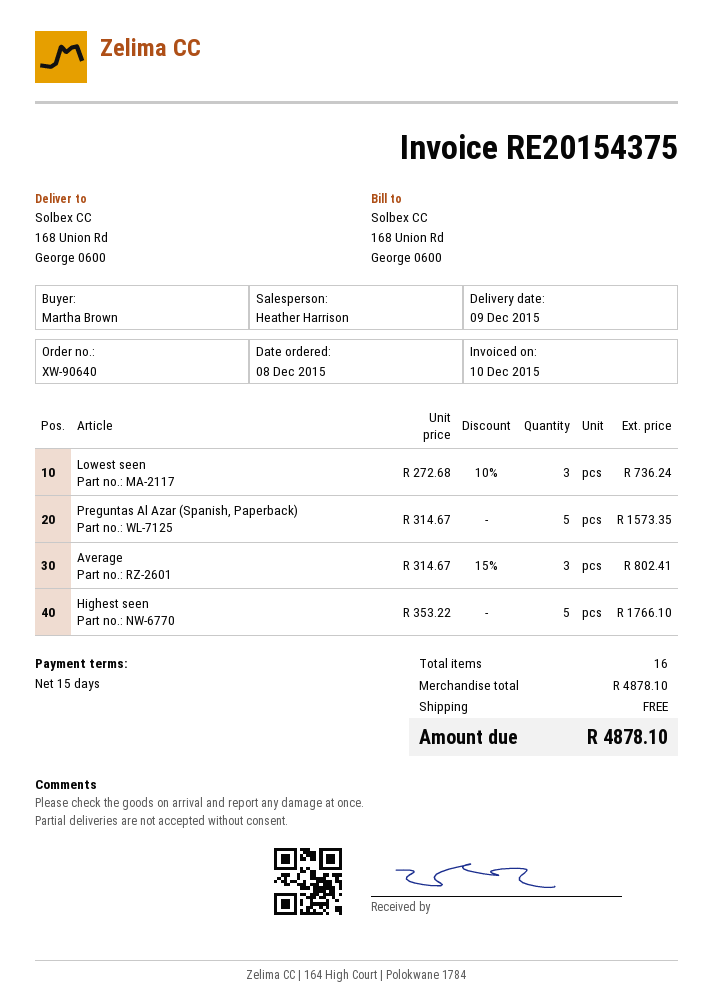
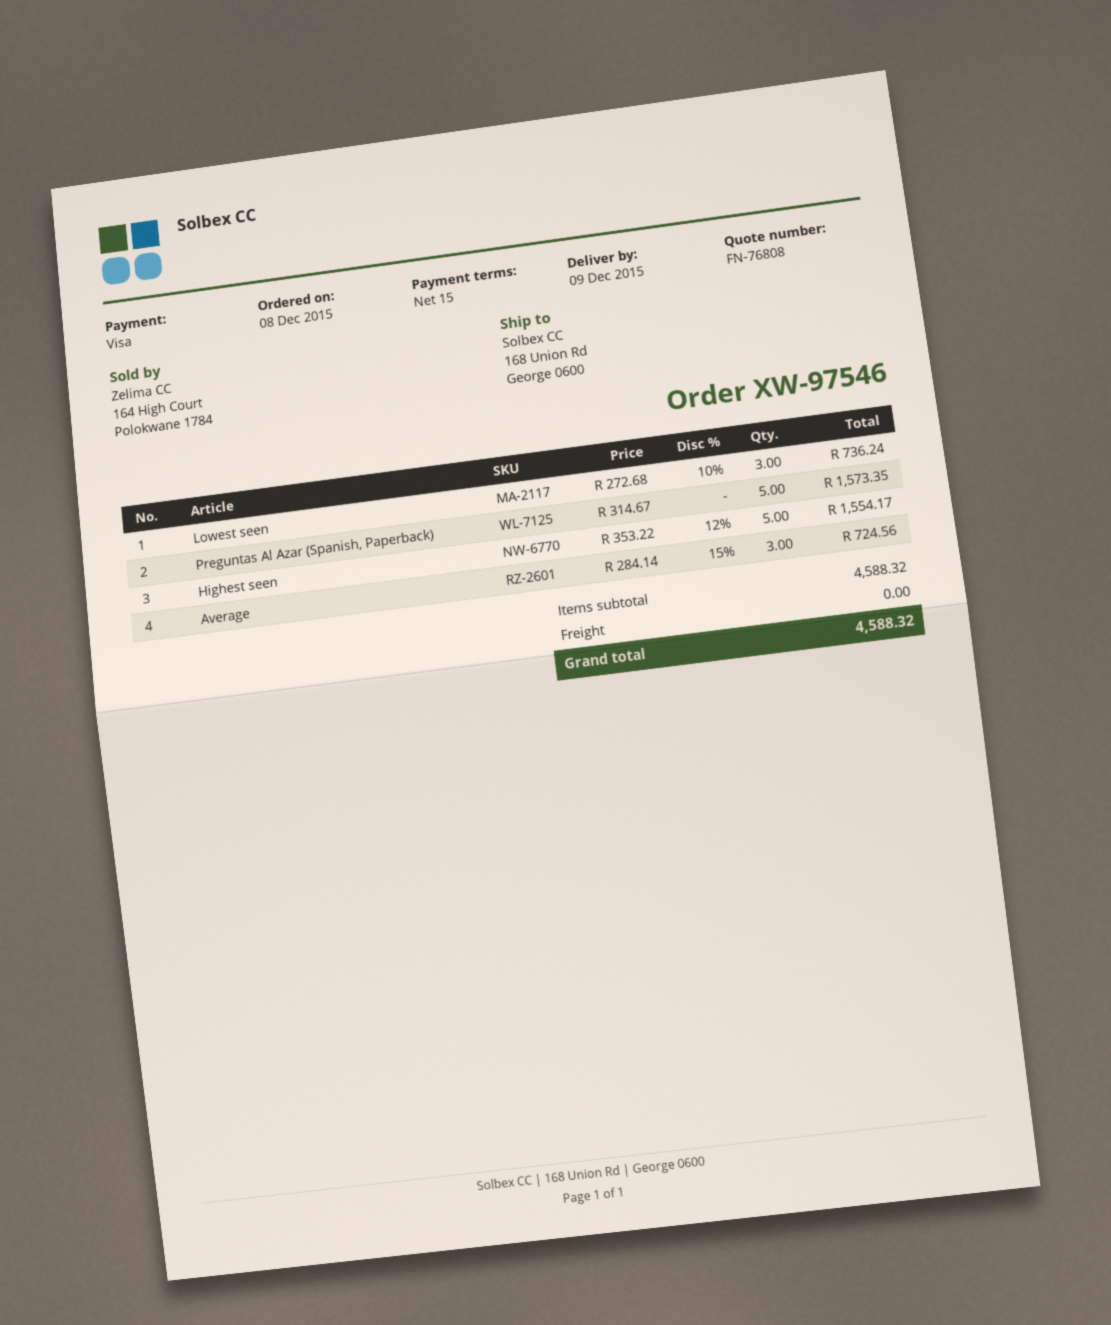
order number: XW-90640 -> XW-97546
Average: 3 x 314.67 - 15% = 802.41 -> 3 x 284.14 - 15% = 724.56
Highest seen: 5 x 353.22 = 1766.10 -> 5 x 353.22 - 12% = 1554.17
subtotal: 4878.10 -> 4588.32
total: 4878.10 -> 4588.32

